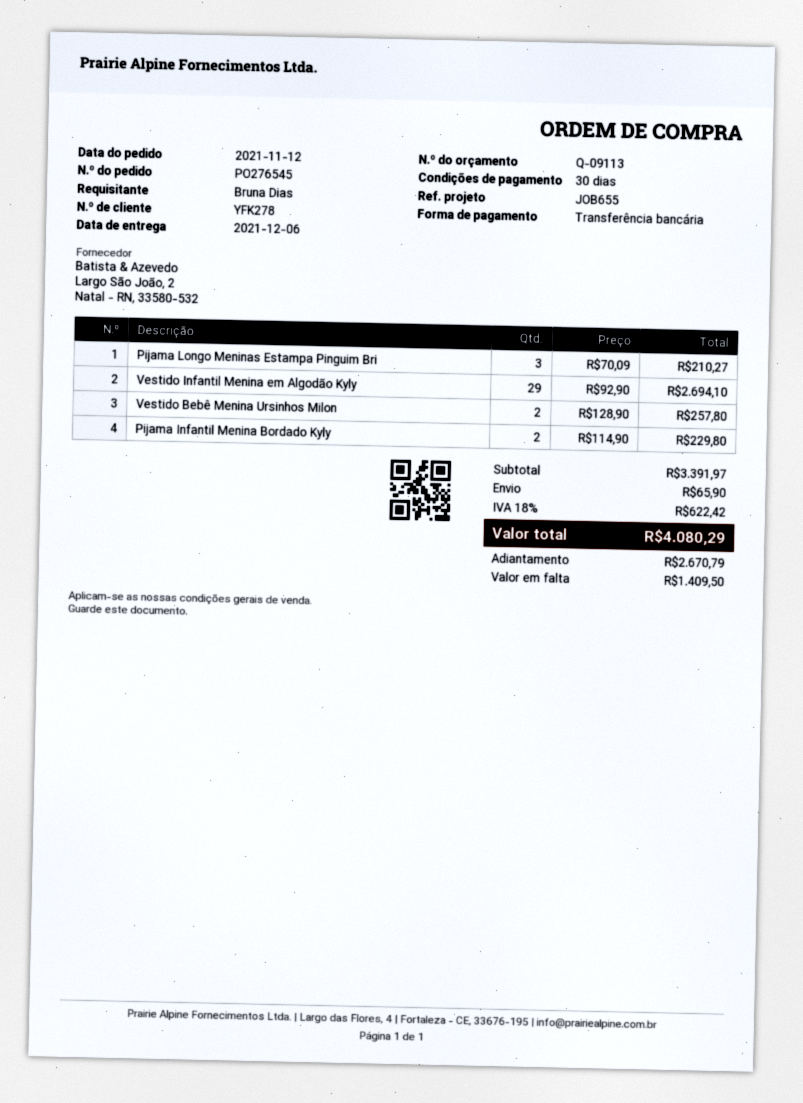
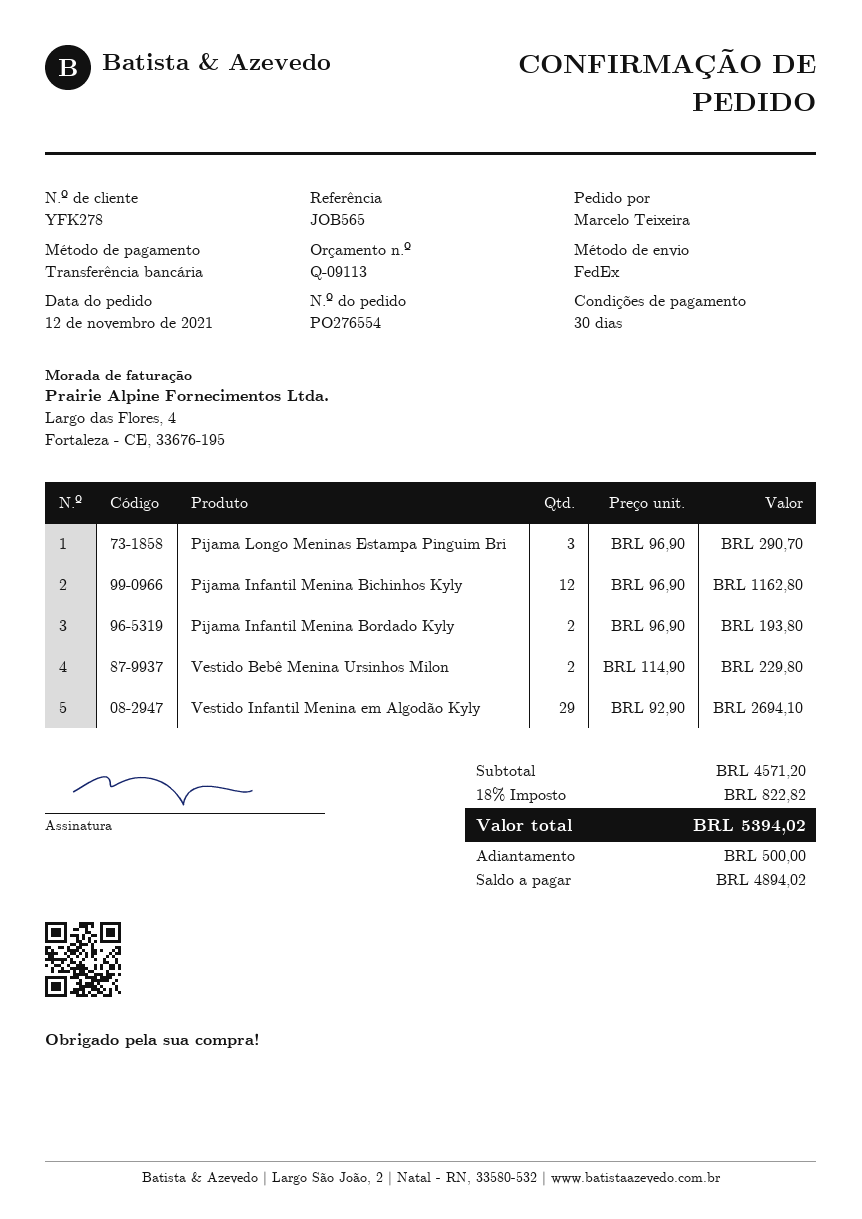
order number: PO276545 -> PO276554
reference: JOB655 -> JOB565
ordered by: Bruna Dias -> Marcelo Teixeira
Pijama Longo Meninas Estampa Pinguim Bri: 3 x 70.09 = 210.27 -> 3 x 96.90 = 290.70
Vestido Bebê Menina Ursinhos Milon: 2 x 128.90 = 257.80 -> 2 x 114.90 = 229.80
Pijama Infantil Menina Bordado Kyly: 2 x 114.90 = 229.80 -> 2 x 96.90 = 193.80
Pijama Infantil Menina Bichinhos Kyly: none -> 12 x 96.90 = 1162.80
subtotal: 3391.97 -> 4571.20
shipping: 65.90 -> none
tax: 18% = 622.42 -> 18% = 822.82
total: 4080.29 -> 5394.02
deposit: 2670.79 -> 500.00
balance: 1409.50 -> 4894.02

